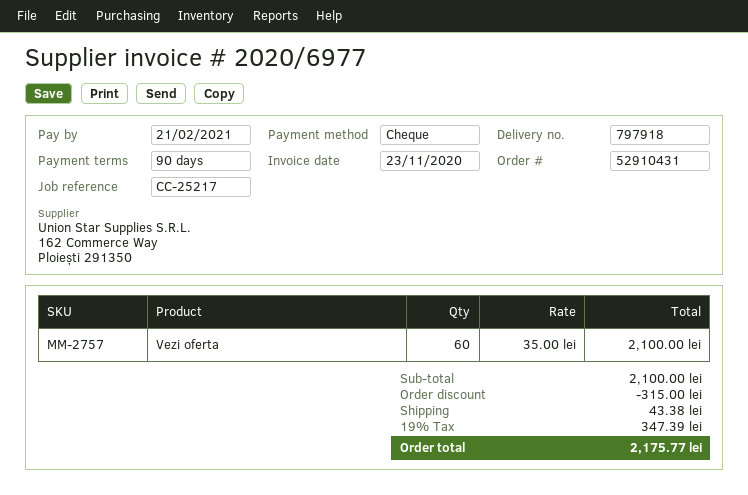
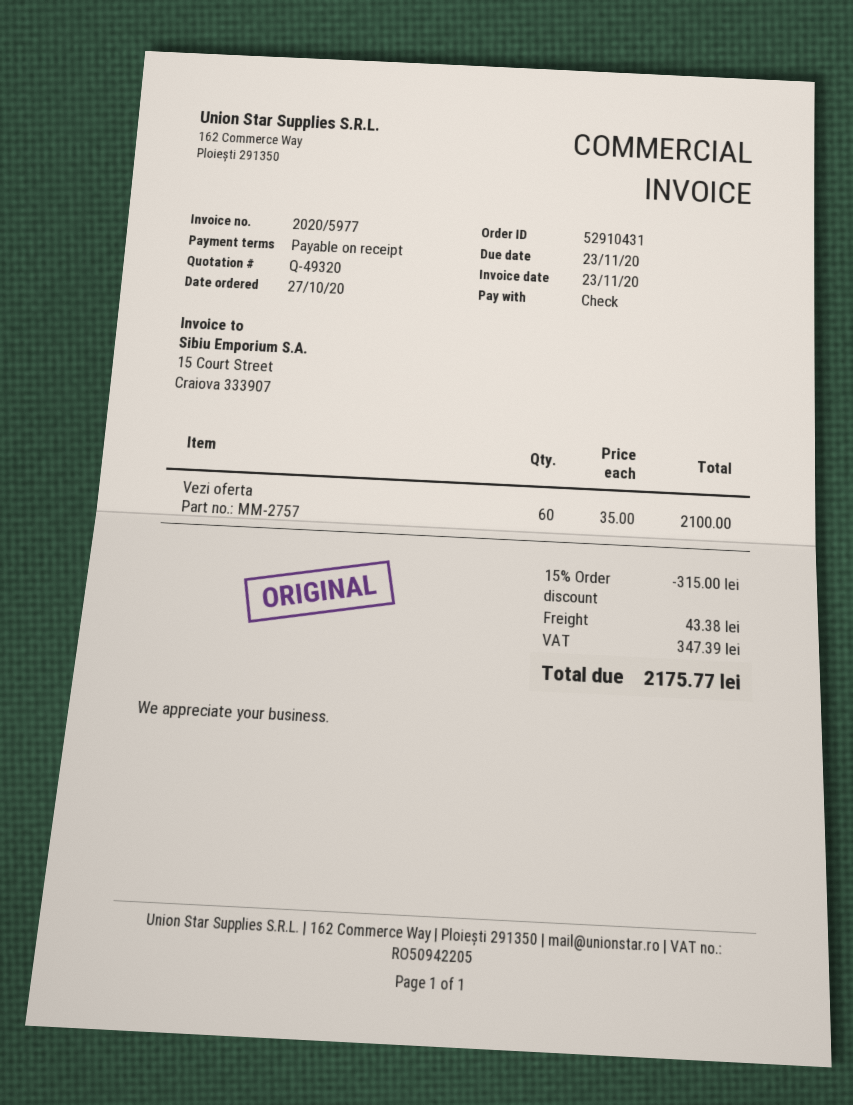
invoice number: 2020/6977 -> 2020/5977
payment terms: 90 days -> on receipt
due date: 2021-02-21 -> 2020-11-23

